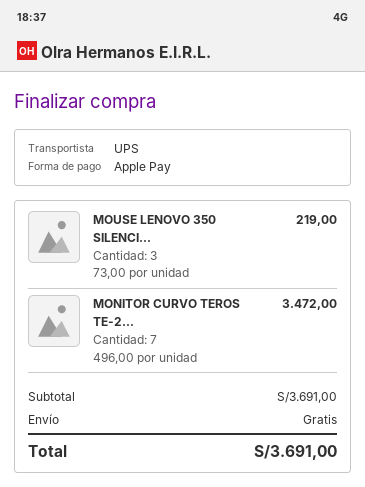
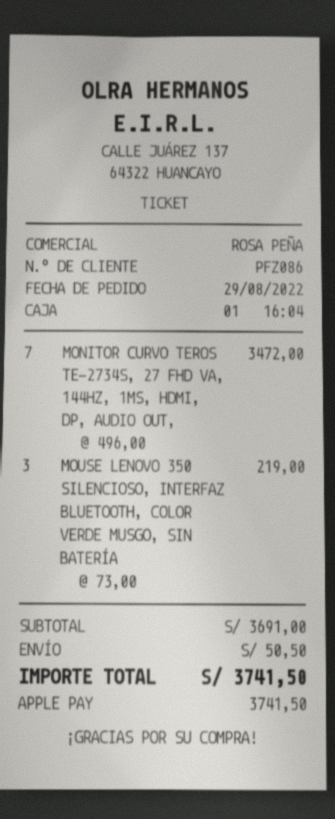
shipping: 0.00 -> 50.50
total: 3691.00 -> 3741.50

